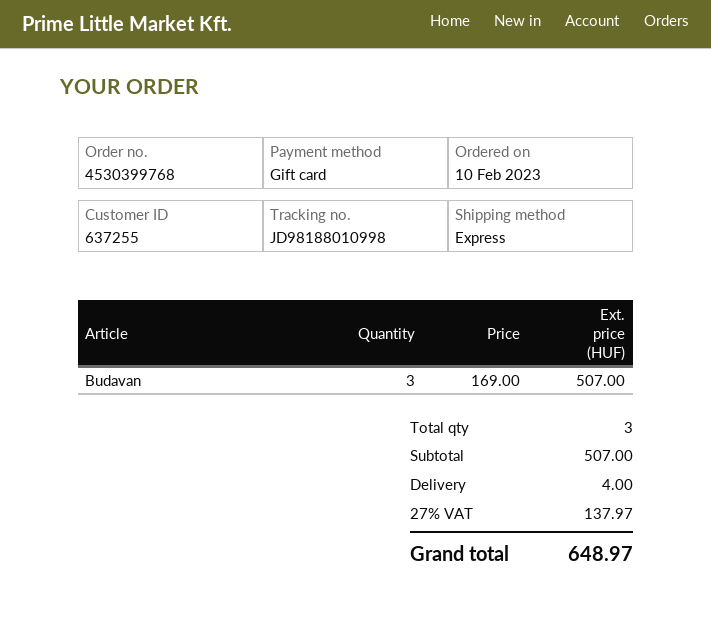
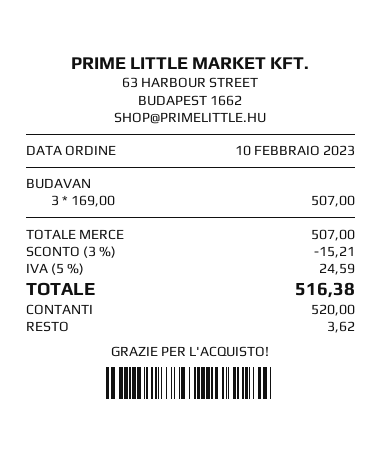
payment method: gift card -> cash
discount: none -> 3% = 15.21
shipping: 4.00 -> none
tax: 27% = 137.97 -> 5% = 24.59
total: 648.97 -> 516.38

